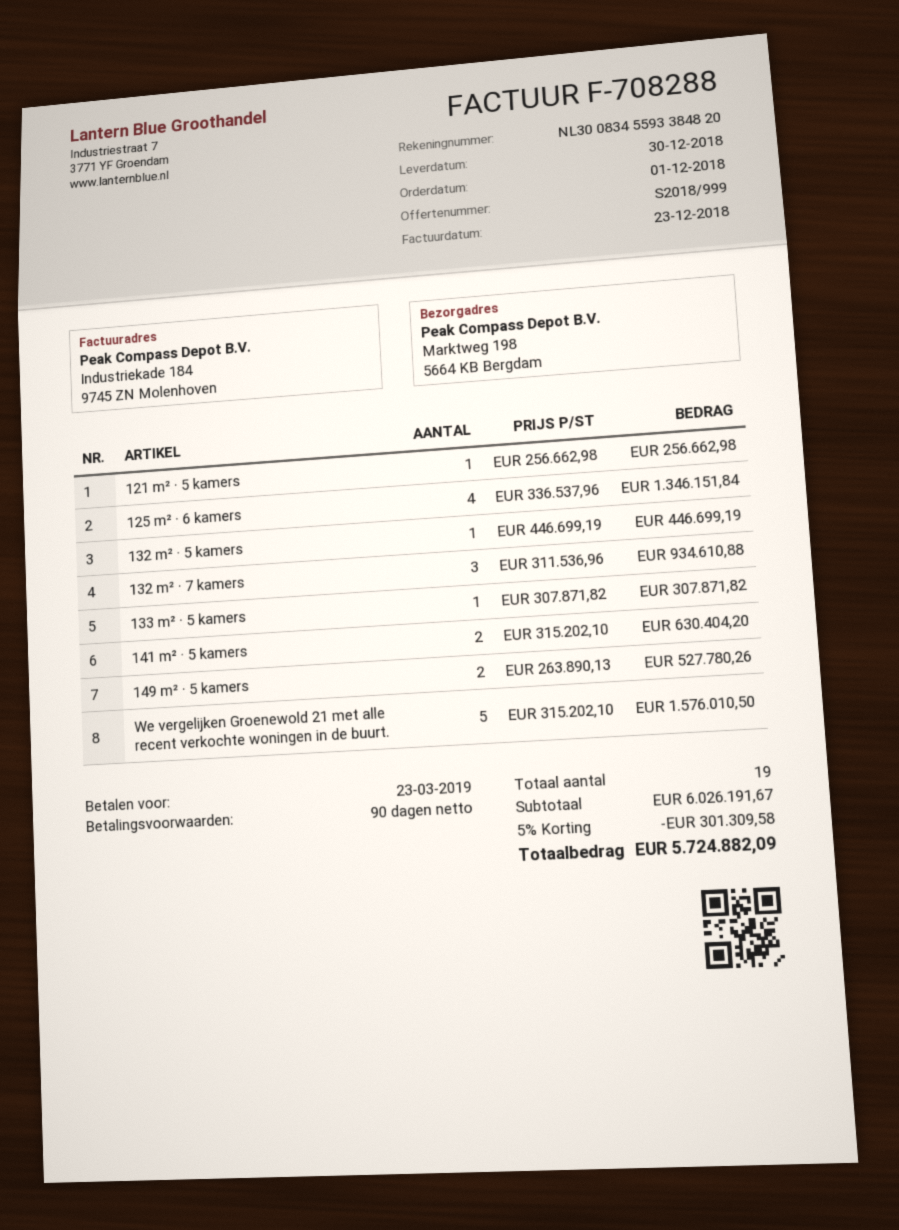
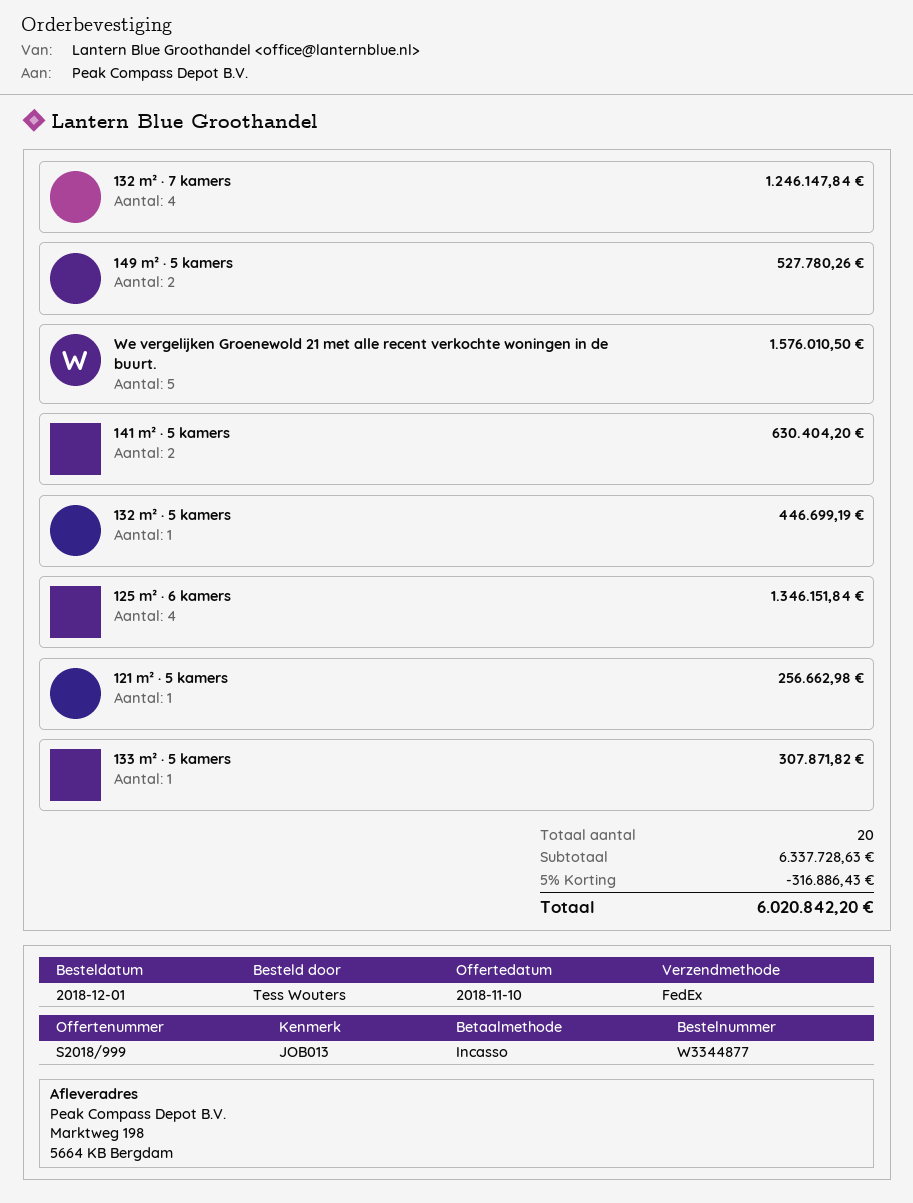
132 m² · 7 kamers: 3 for 934610.88 -> 4 for 1246147.84
total quantity: 19 -> 20
subtotal: 6026191.67 -> 6337728.63
discount: 5% = 301309.58 -> 5% = 316886.43
total: 5724882.09 -> 6020842.20

